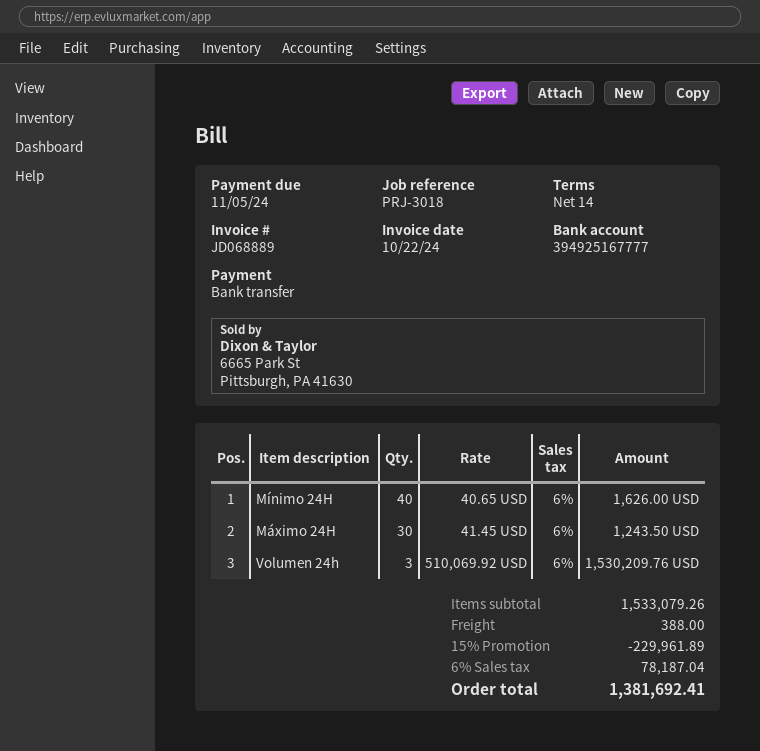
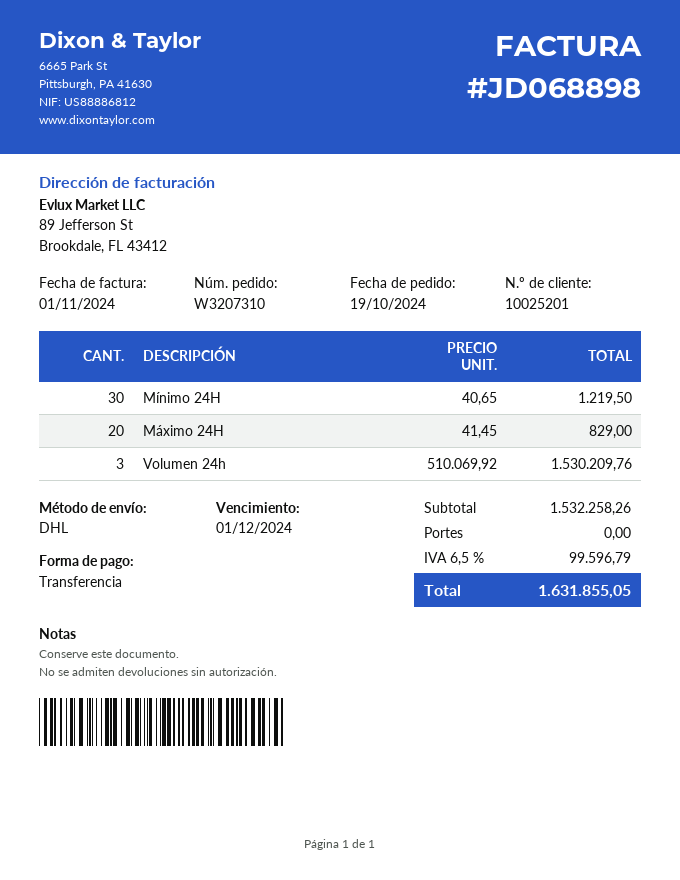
invoice number: JD068889 -> JD068898
invoice date: 2024-10-22 -> 2024-11-01
due date: 2024-11-05 -> 2024-12-01
Mínimo 24H: 40 x 40.65 = 1626.00 -> 30 x 40.65 = 1219.50
Máximo 24H: 30 x 41.45 = 1243.50 -> 20 x 41.45 = 829.00
subtotal: 1533079.26 -> 1532258.26
discount: 15% = 229961.89 -> none
shipping: 388.00 -> 0.00
tax: 6% = 78187.04 -> 6.5% = 99596.79
total: 1381692.41 -> 1631855.05

